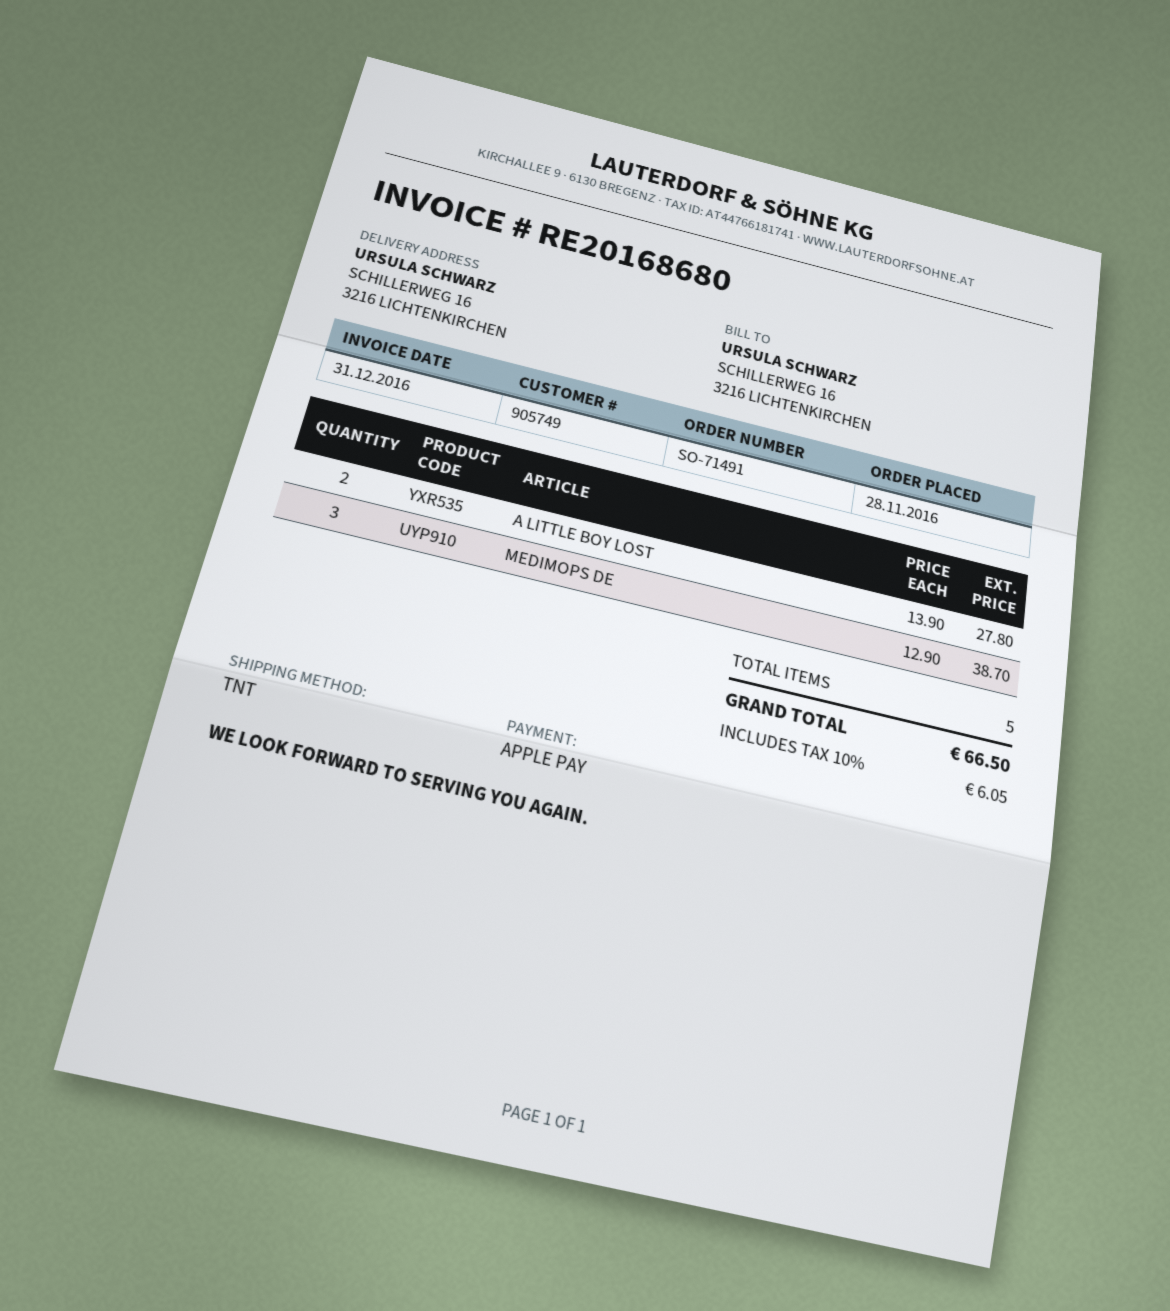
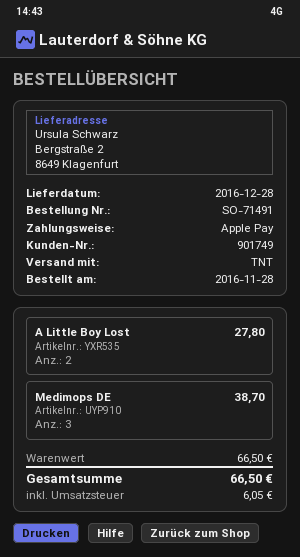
customer number: 905749 -> 901749
ship to: SCHILLERWEG 16, 3216 LICHTENKIRCHEN -> Bergstraße 2, 8649 Klagenfurt

